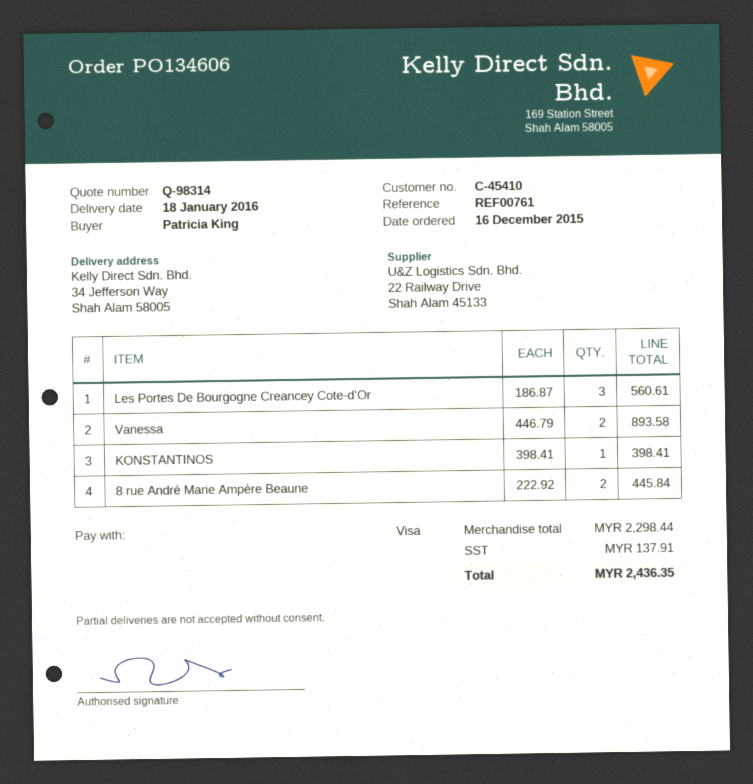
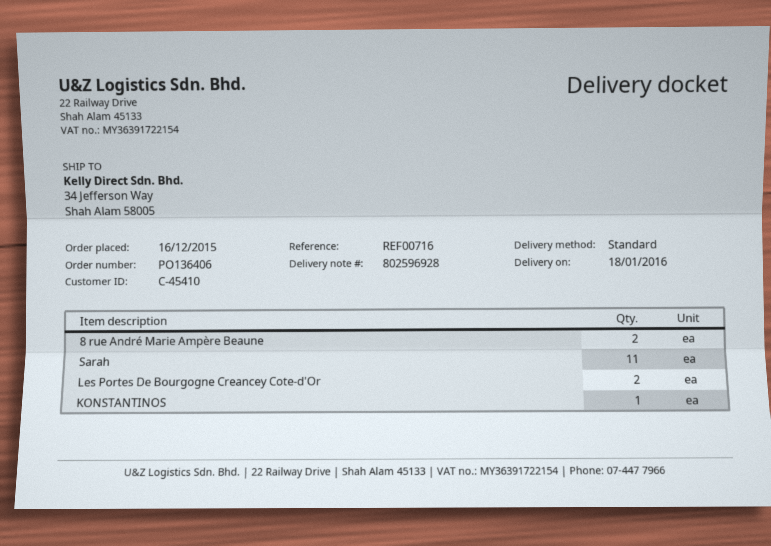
order number: PO134606 -> PO136406
reference: REF00761 -> REF00716
Les Portes De Bourgogne Creancey Cote-d'Or: 3 -> 2
Vanessa: 2 -> none
Sarah: none -> 11

